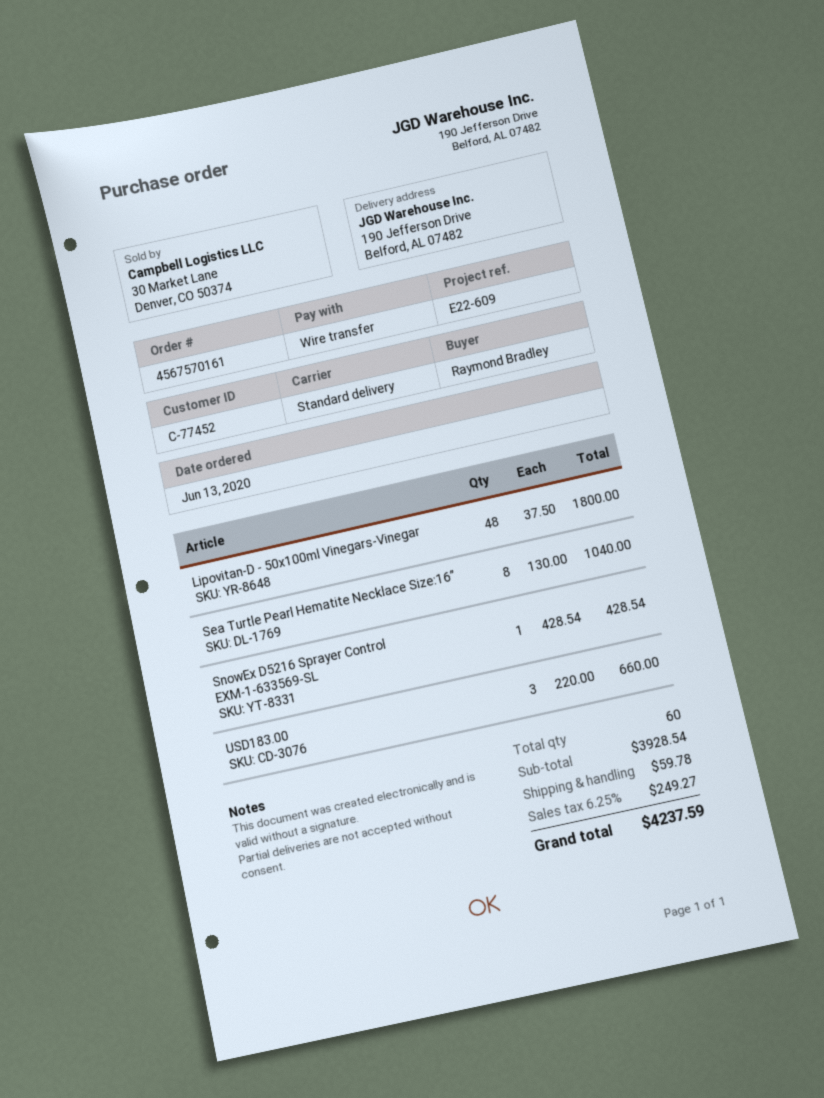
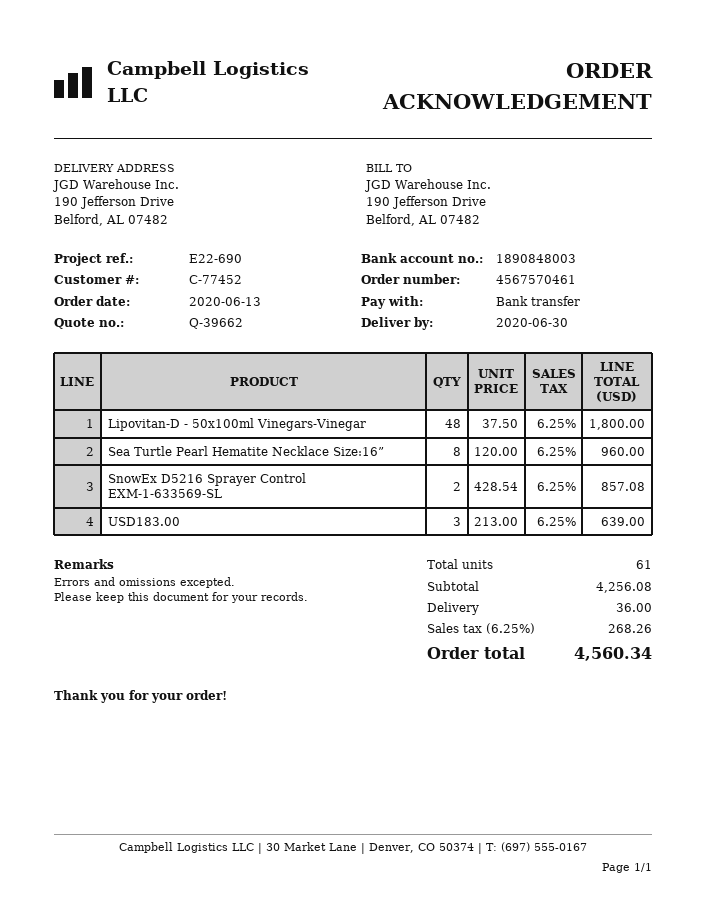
order number: 4567570161 -> 4567570461
reference: E22-609 -> E22-690
Sea Turtle Pearl Hematite Necklace Size:16”: 8 x 130.00 = 1040.00 -> 8 x 120.00 = 960.00
SnowEx D5216 Sprayer Control EXM-1-633569-SL: 1 x 428.54 = 428.54 -> 2 x 428.54 = 857.08
USD183.00: 3 x 220.00 = 660.00 -> 3 x 213.00 = 639.00
total quantity: 60 -> 61
subtotal: 3928.54 -> 4256.08
shipping: 59.78 -> 36.00
tax: 6.25% = 249.27 -> 6.25% = 268.26
total: 4237.59 -> 4560.34

